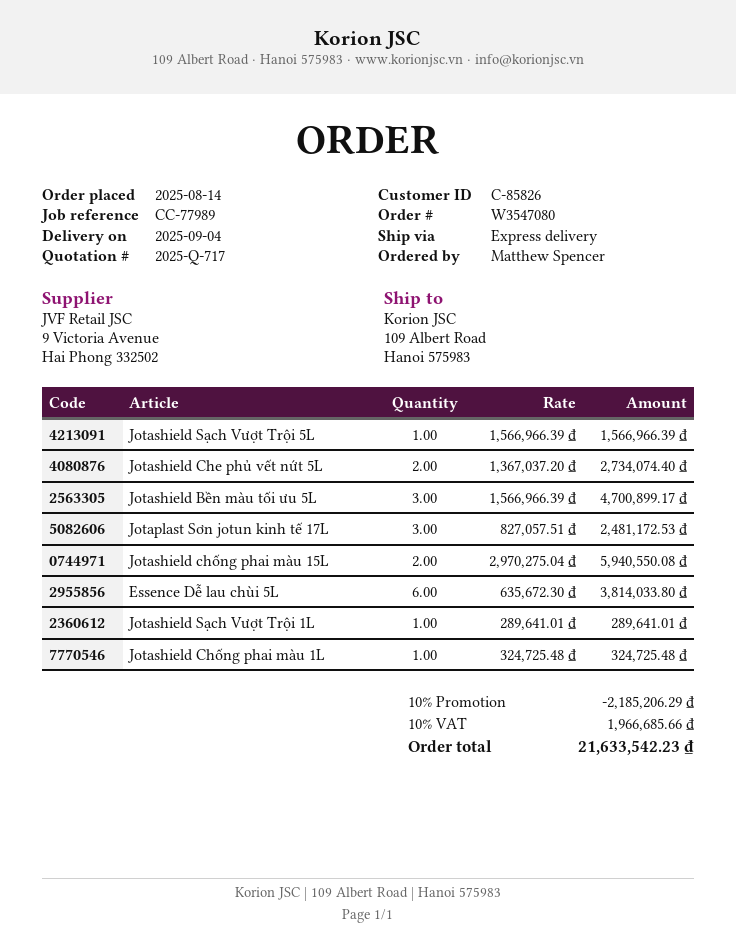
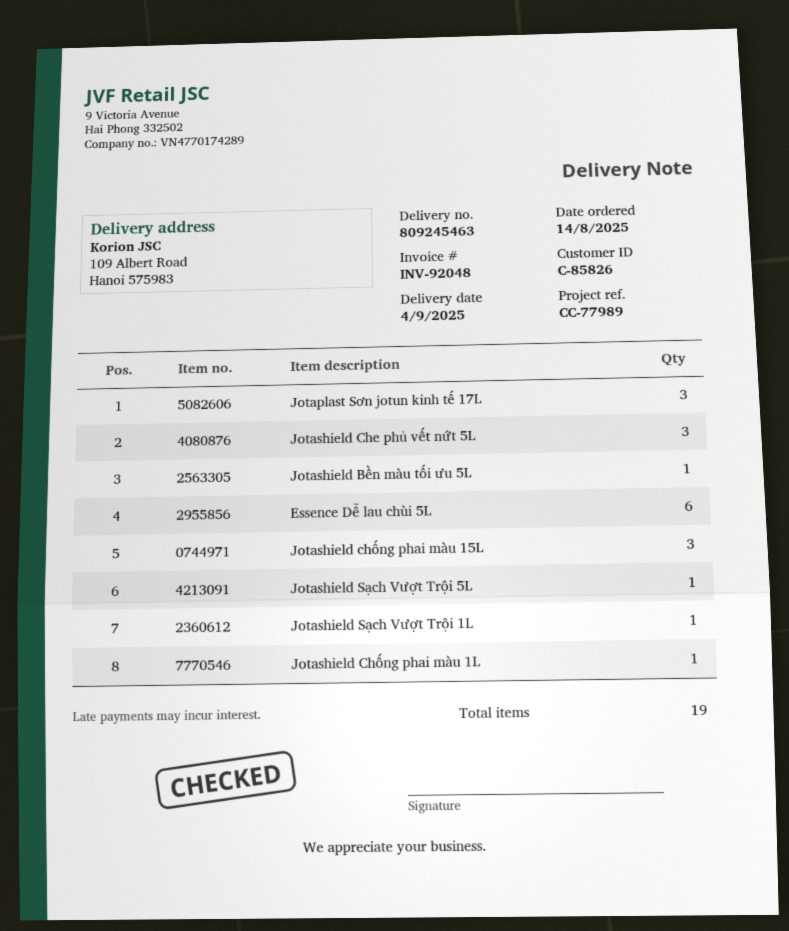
Jotashield Che phủ vết nứt 5L: 2 -> 3
Jotashield Bền màu tối ưu 5L: 3 -> 1
Jotashield chống phai màu 15L: 2 -> 3

